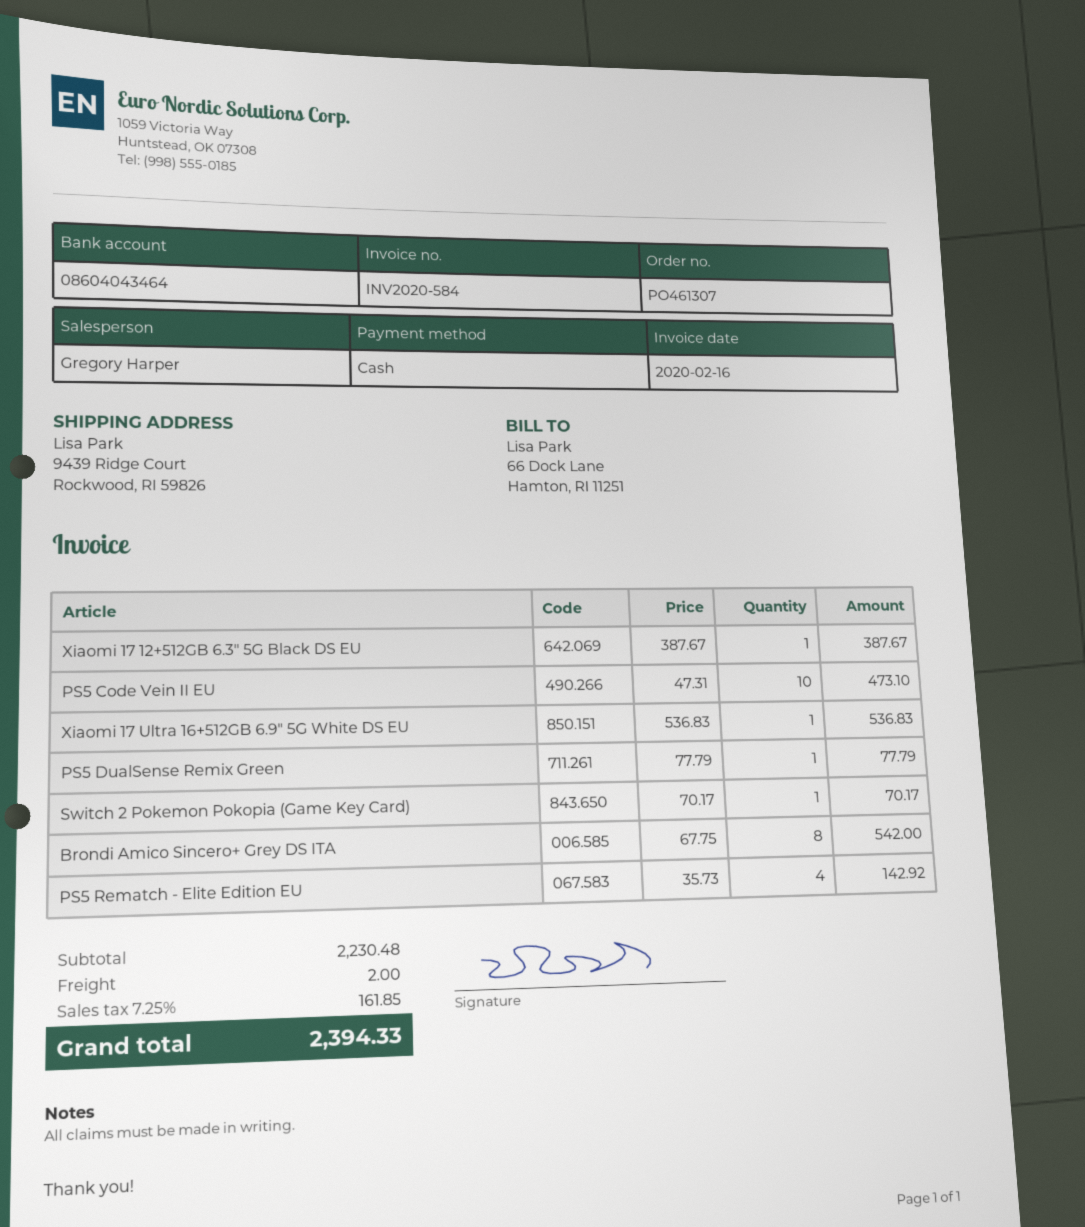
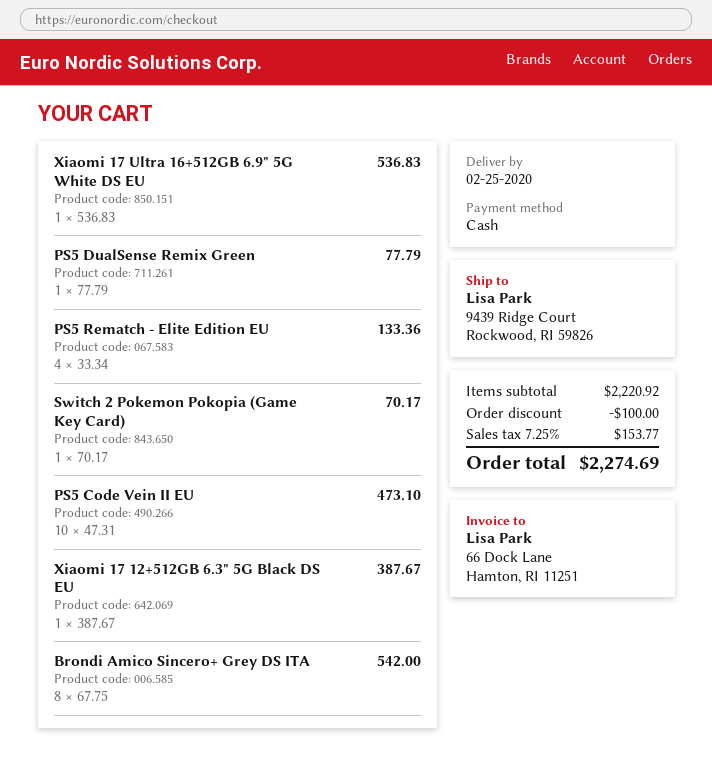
PS5 Rematch - Elite Edition EU: 4 x 35.73 = 142.92 -> 4 x 33.34 = 133.36
subtotal: 2230.48 -> 2220.92
discount: none -> 100.00
shipping: 2.00 -> none
tax: 7.25% = 161.85 -> 7.25% = 153.77
total: 2394.33 -> 2274.69

